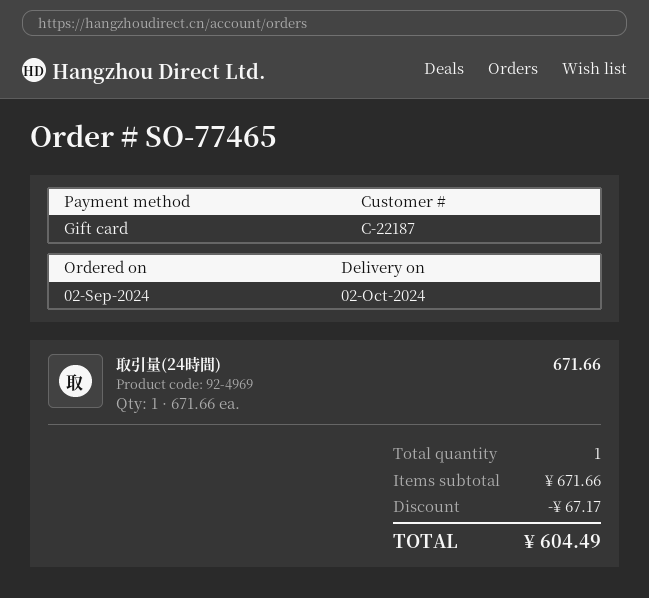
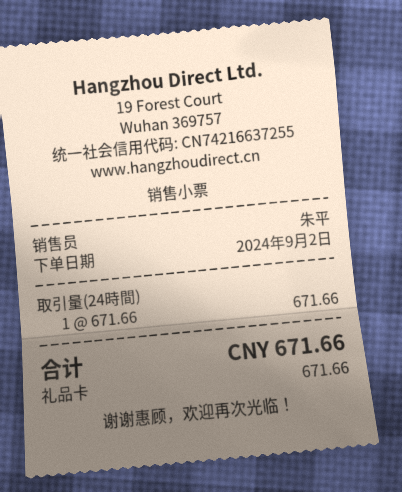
discount: 67.17 -> none
total: 604.49 -> 671.66

